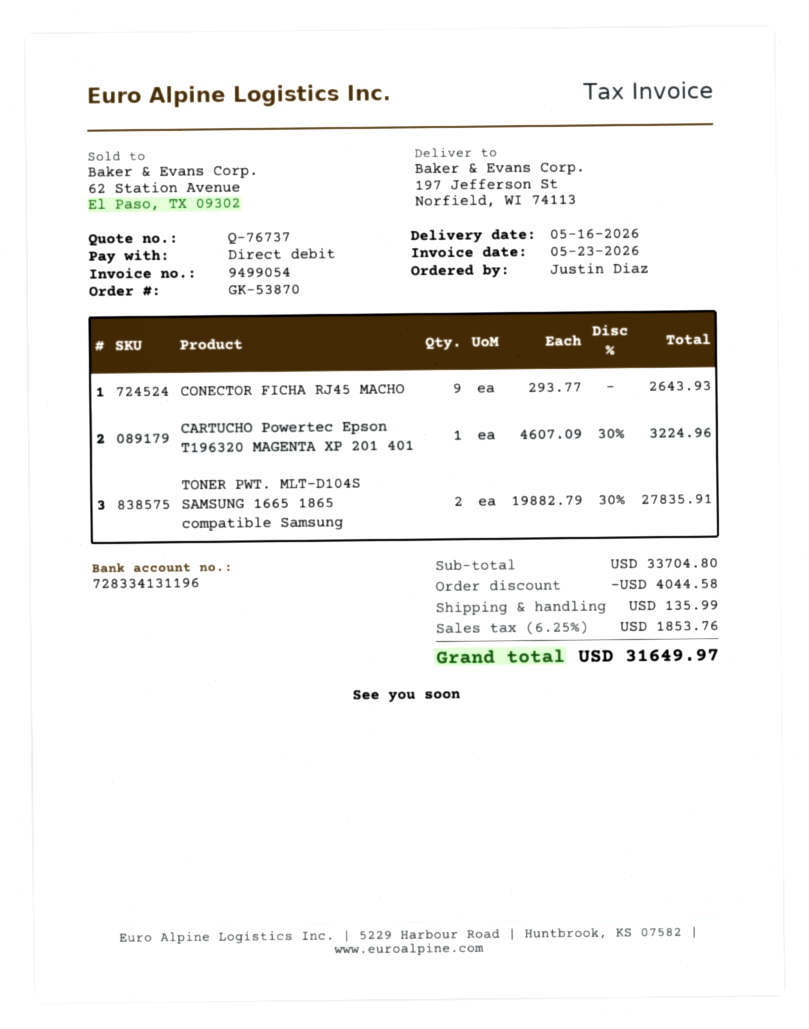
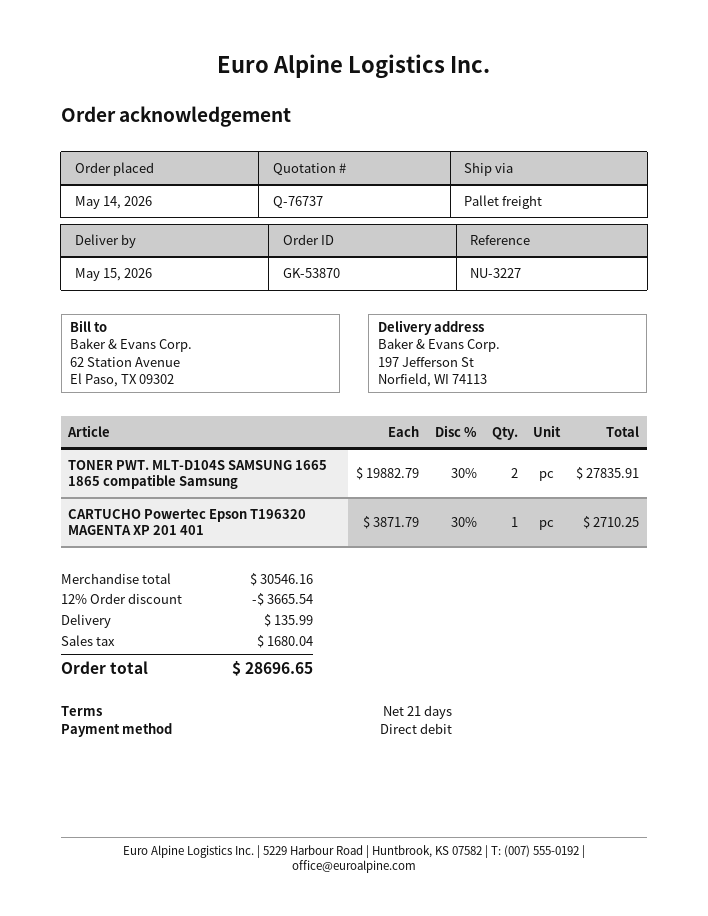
delivery date: 2026-05-16 -> 2026-05-15
CONECTOR FICHA RJ45 MACHO: 9 x 293.77 = 2643.93 -> none
CARTUCHO Powertec Epson T196320 MAGENTA XP 201 401: 1 x 4607.09 - 30% = 3224.96 -> 1 x 3871.79 - 30% = 2710.25
subtotal: 33704.80 -> 30546.16
discount: 4044.58 -> 3665.54
tax: 1853.76 -> 1680.04
total: 31649.97 -> 28696.65

